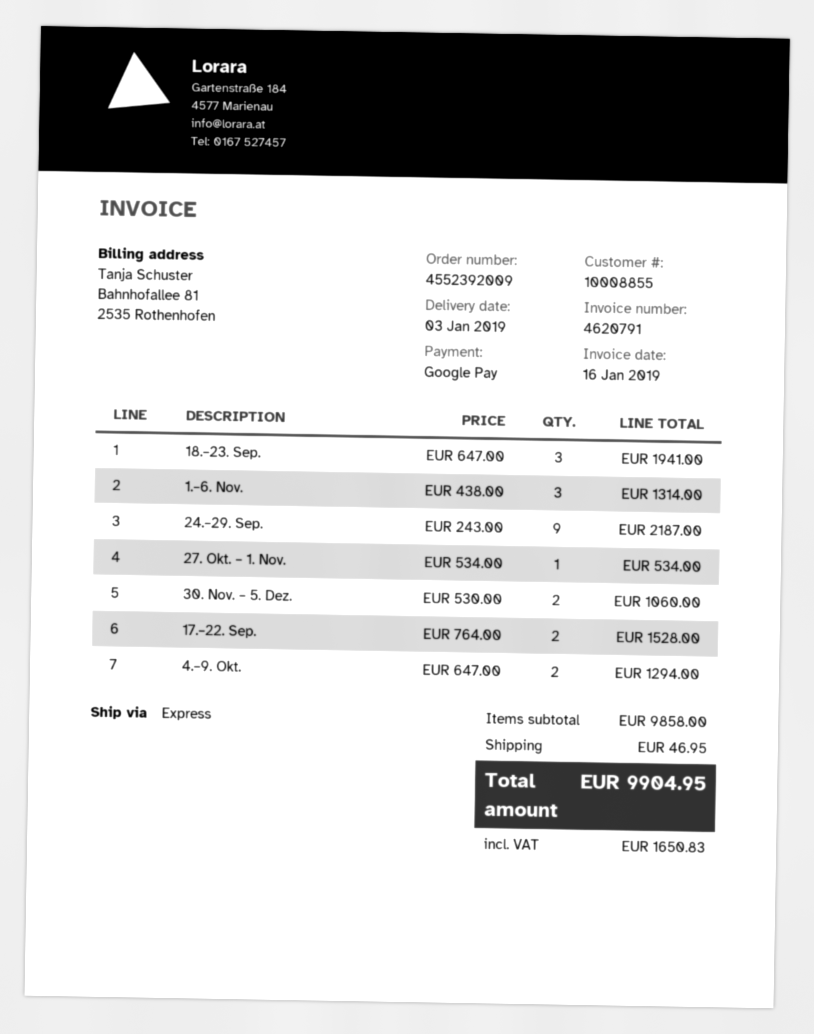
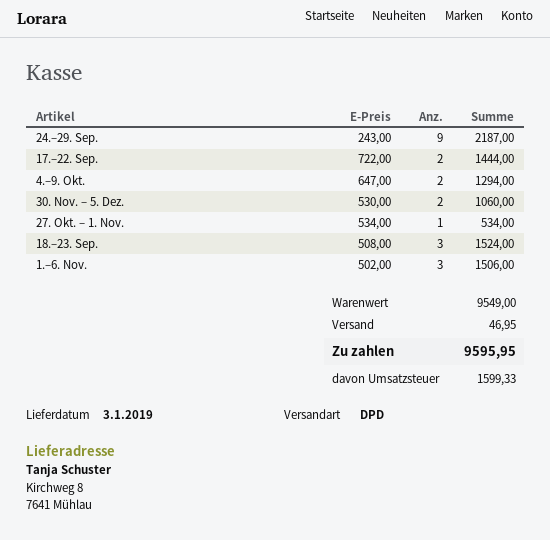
shipping method: express -> DPD
18.–23. Sep.: 3 x 647.00 = 1941.00 -> 3 x 508.00 = 1524.00
1.–6. Nov.: 3 x 438.00 = 1314.00 -> 3 x 502.00 = 1506.00
17.–22. Sep.: 2 x 764.00 = 1528.00 -> 2 x 722.00 = 1444.00
subtotal: 9858.00 -> 9549.00
tax: 1650.83 -> 1599.33
total: 9904.95 -> 9595.95

